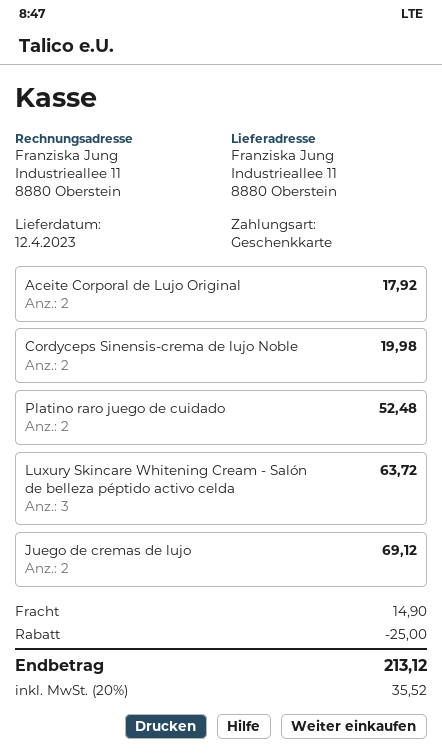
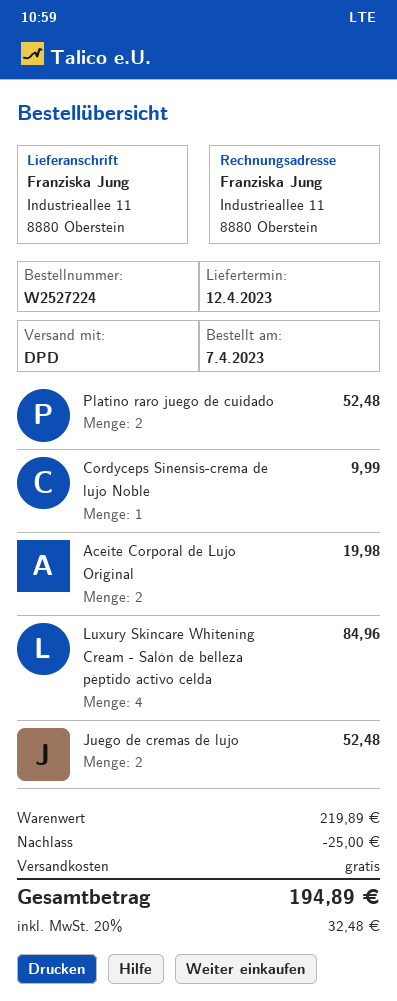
Aceite Corporal de Lujo Original: 2 for 17.92 -> 2 for 19.98
Cordyceps Sinensis-crema de lujo Noble: 2 for 19.98 -> 1 for 9.99
Luxury Skincare Whitening Cream - Salón de belleza péptido activo celda: 3 for 63.72 -> 4 for 84.96
Juego de cremas de lujo: 2 for 69.12 -> 2 for 52.48
shipping: 14.90 -> 0.00
tax: 20% = 35.52 -> 20% = 32.48
total: 213.12 -> 194.89

